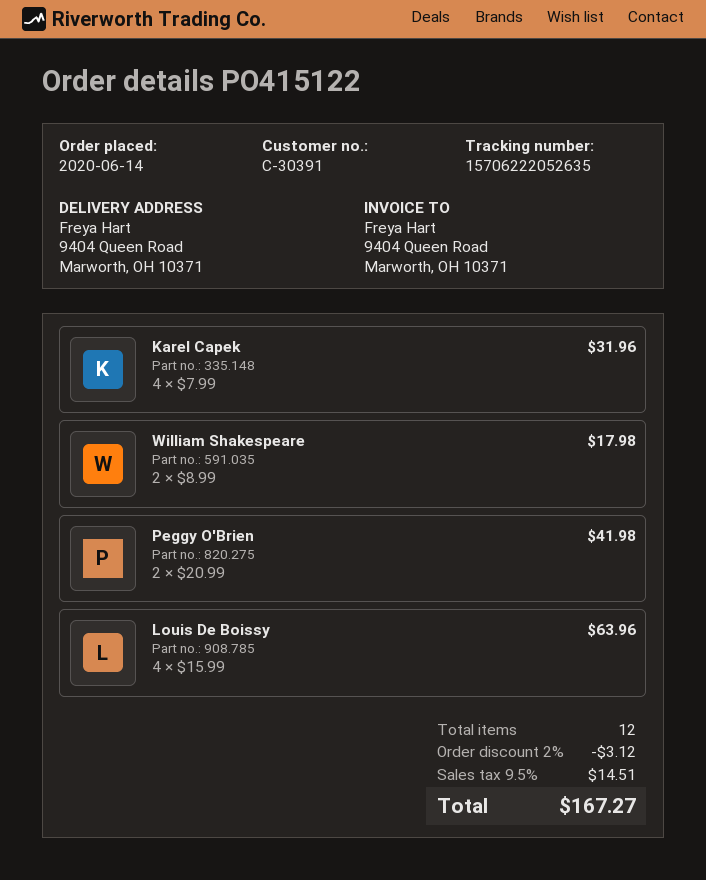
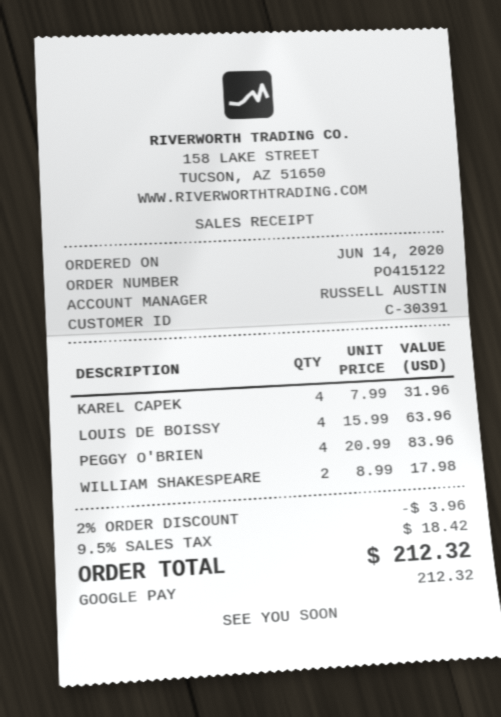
Peggy O'Brien: 2 x 20.99 = 41.98 -> 4 x 20.99 = 83.96
discount: 2% = 3.12 -> 2% = 3.96
tax: 9.5% = 14.51 -> 9.5% = 18.42
total: 167.27 -> 212.32

